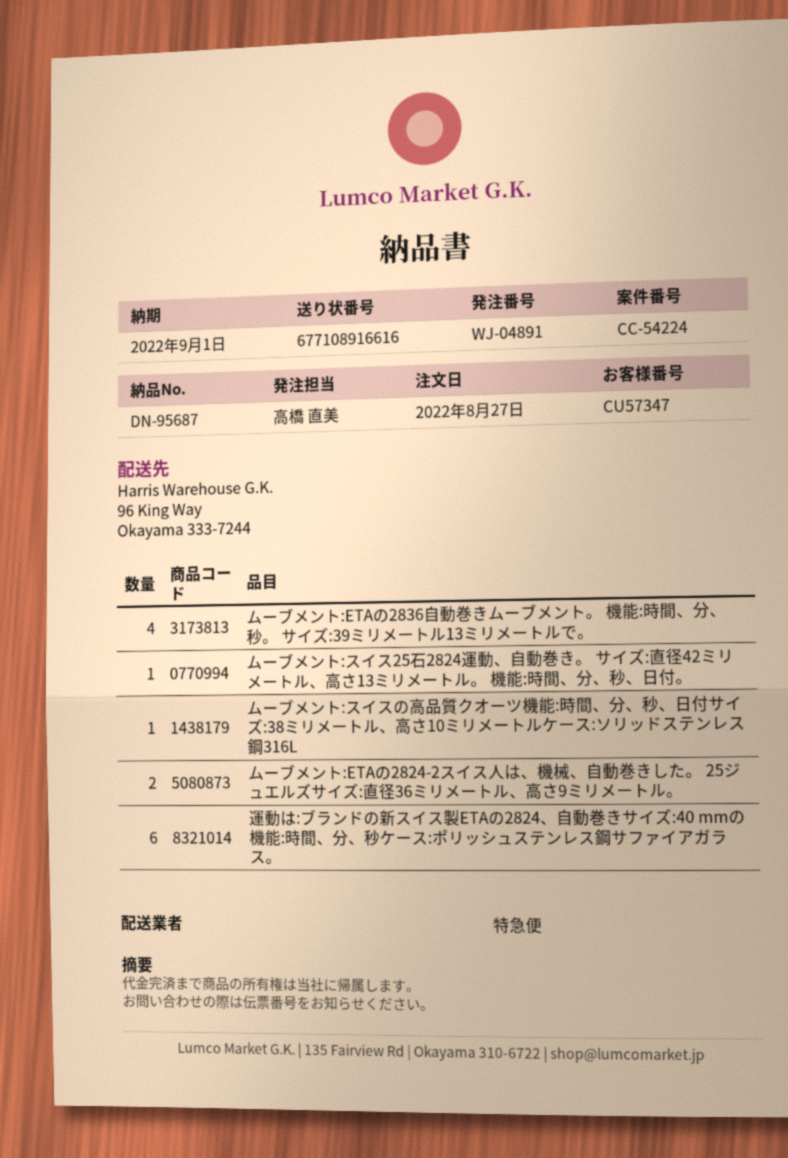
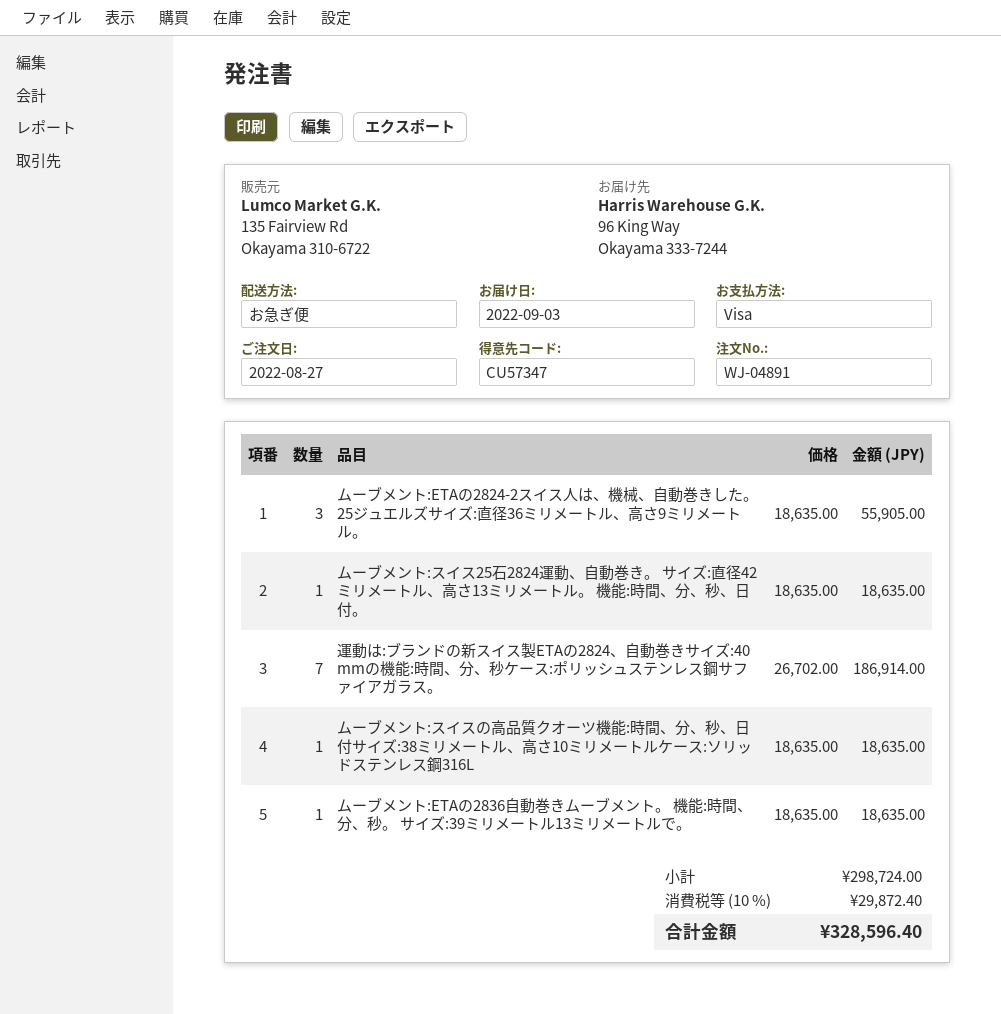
delivery date: 2022-09-01 -> 2022-09-03
ムーブメント:ETAの2836自動巻きムーブメント。 機能:時間、分、秒。 サイズ:39ミリメートル13ミリメートルで。: 4 -> 1
ムーブメント:ETAの2824-2スイス人は、機械、自動巻きした。 25ジュエルズサイズ:直径36ミリメートル、高さ9ミリメートル。: 2 -> 3
運動は:ブランドの新スイス製ETAの2824、自動巻きサイズ:40 mmの機能:時間、分、秒ケース:ポリッシュステンレス鋼サファイアガラス。: 6 -> 7

